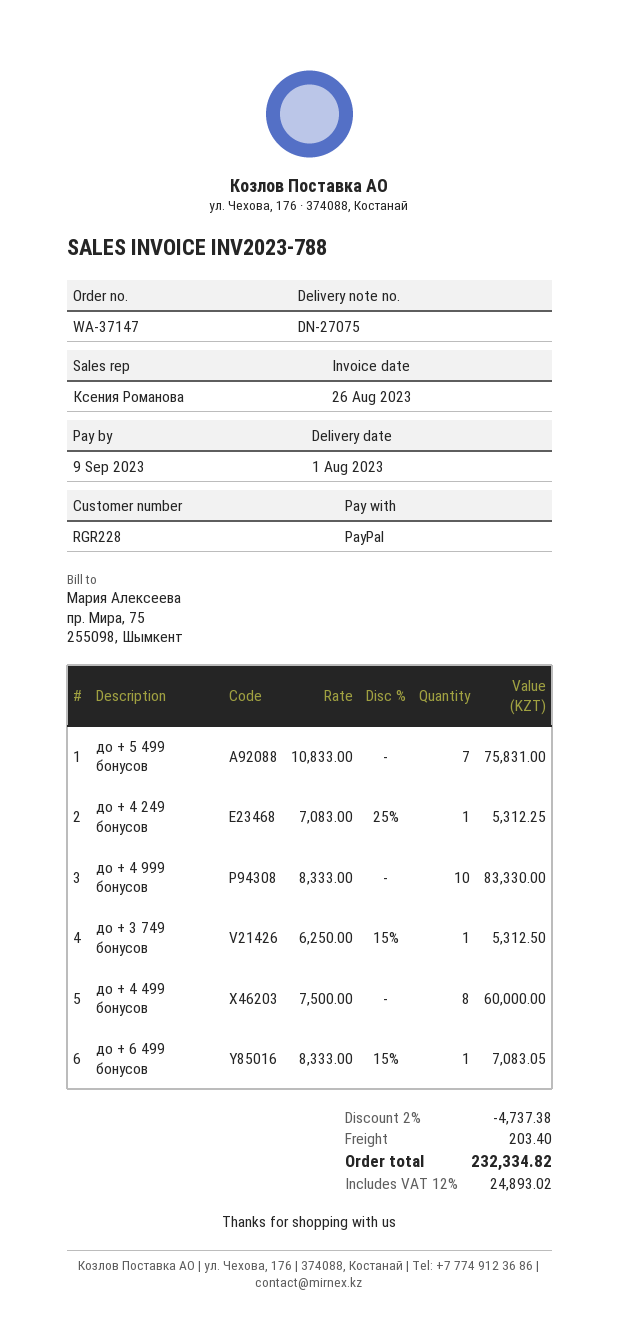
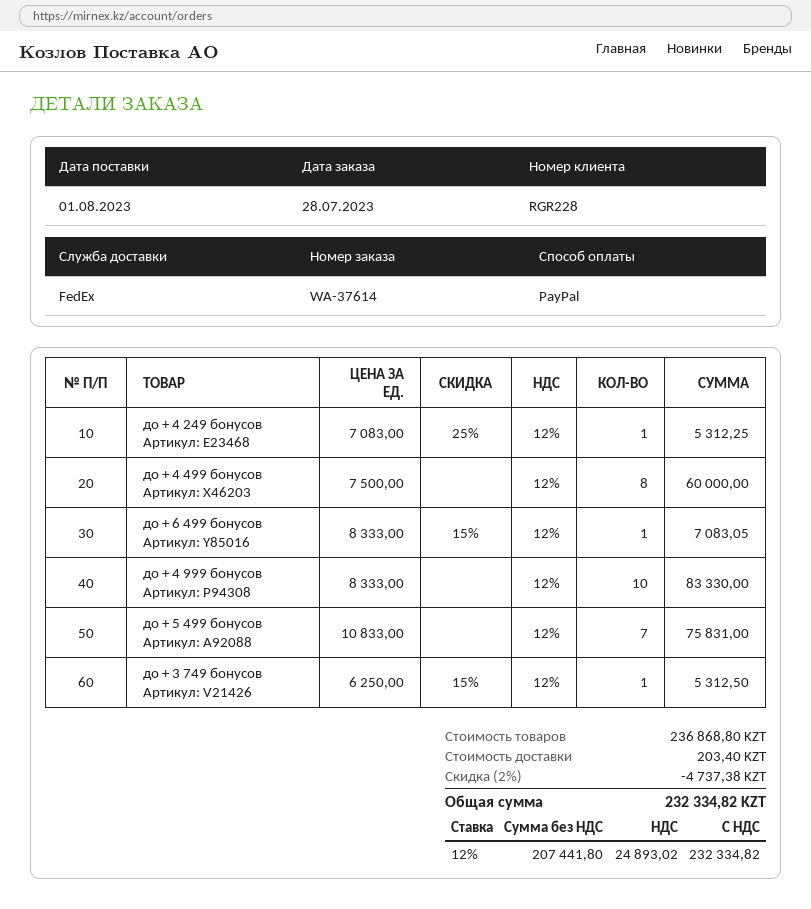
order number: WA-37147 -> WA-37614

